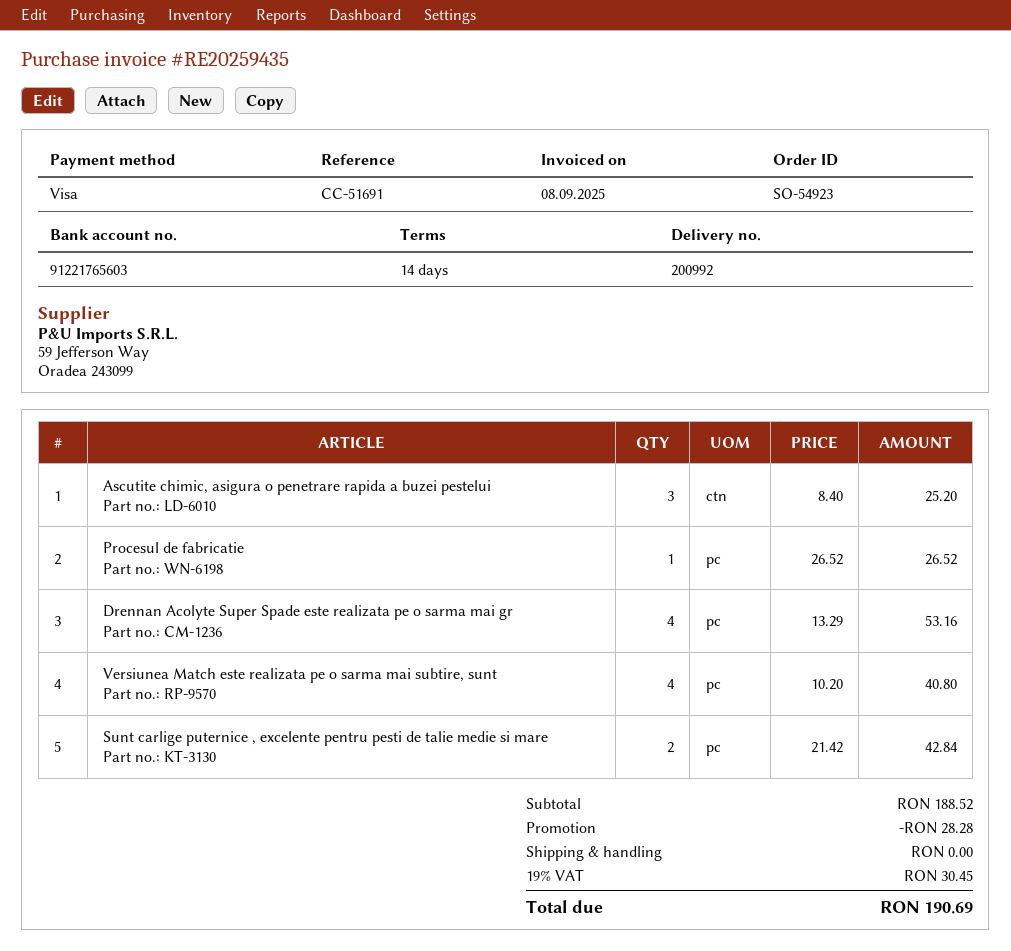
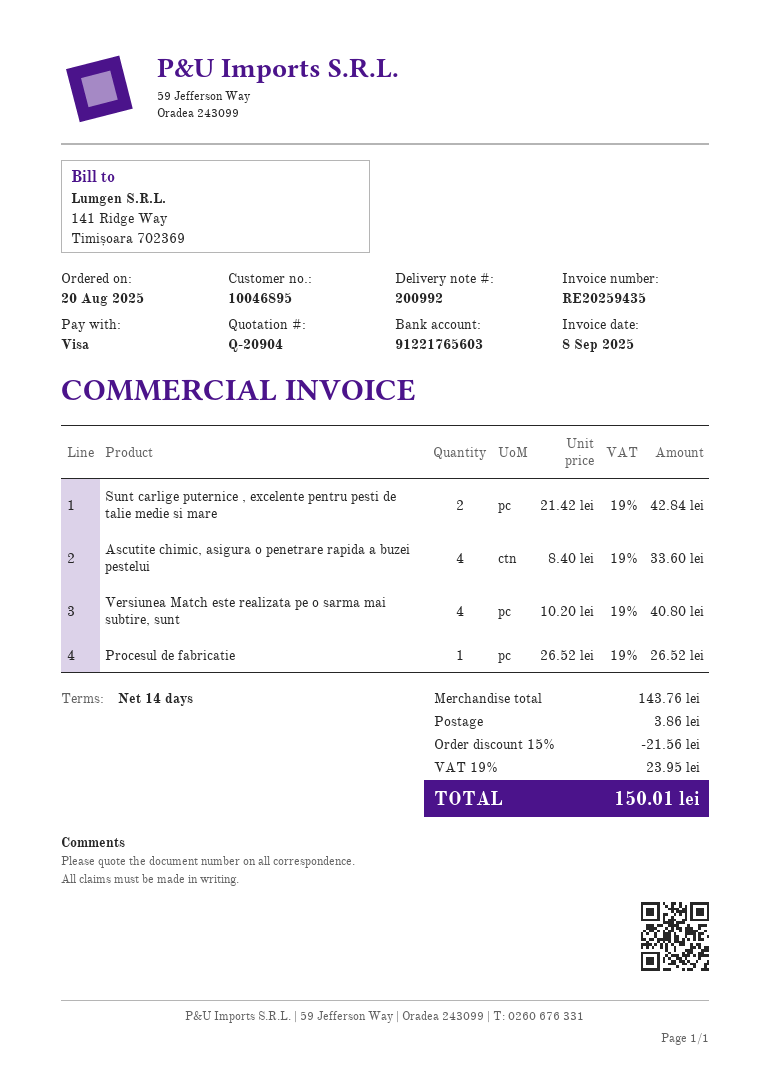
Ascutite chimic, asigura o penetrare rapida a buzei pestelui: 3 x 8.40 = 25.20 -> 4 x 8.40 = 33.60
Drennan Acolyte Super Spade este realizata pe o sarma mai gr: 4 x 13.29 = 53.16 -> none
subtotal: 188.52 -> 143.76
discount: 28.28 -> 21.56
shipping: 0.00 -> 3.86
tax: 19% = 30.45 -> 19% = 23.95
total: 190.69 -> 150.01

